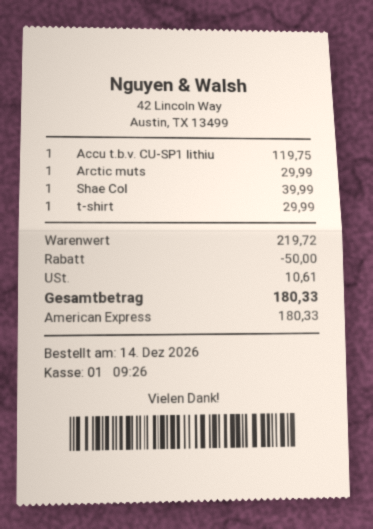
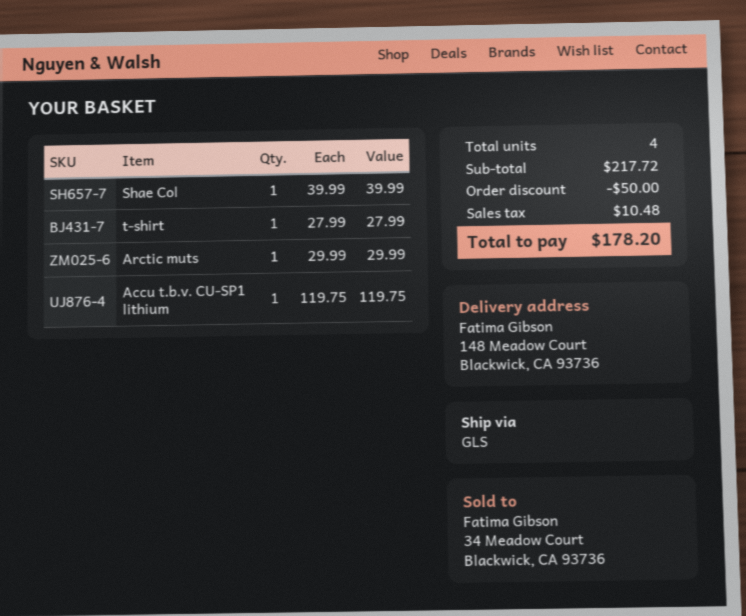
t-shirt: 1 for 29.99 -> 1 for 27.99
subtotal: 219.72 -> 217.72
tax: 10.61 -> 10.48
total: 180.33 -> 178.20

